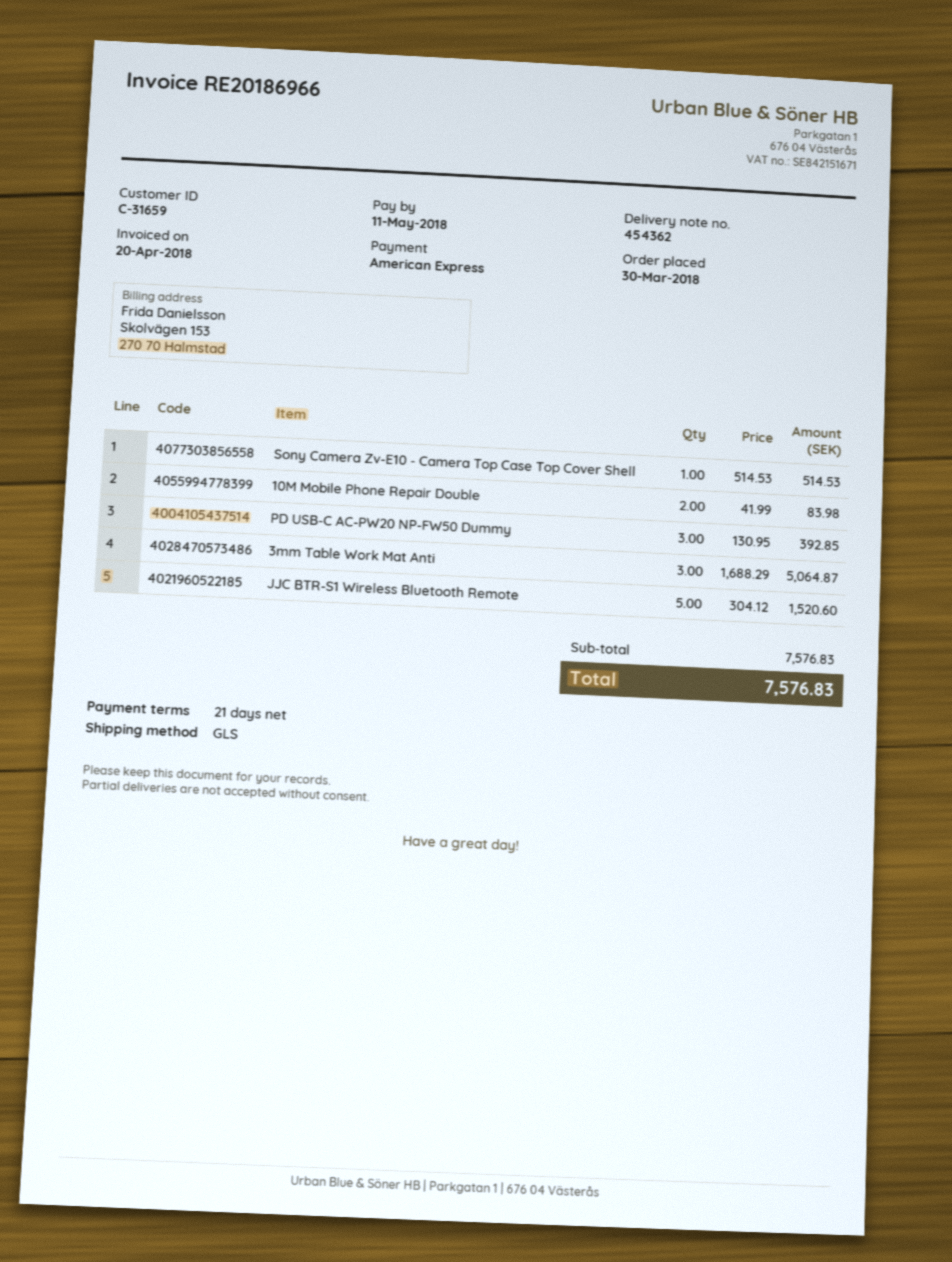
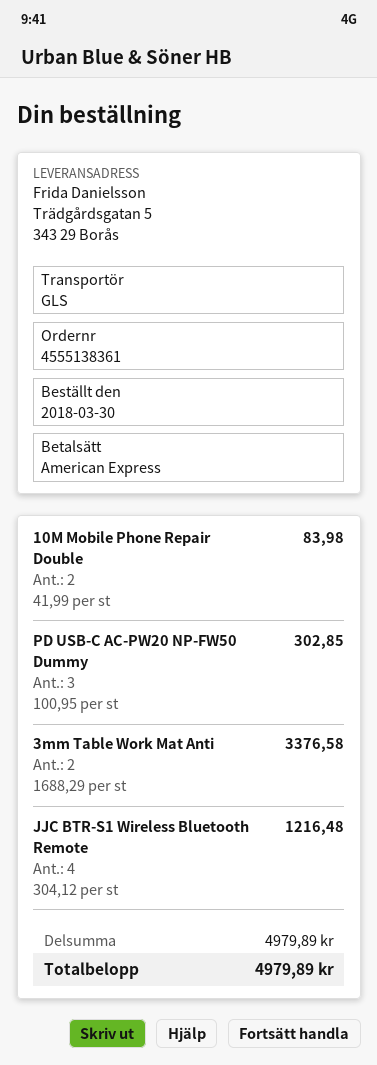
Sony Camera Zv-E10 - Camera Top Case Top Cover Shell: 1 x 514.53 = 514.53 -> none
PD USB-C AC-PW20 NP-FW50 Dummy: 3 x 130.95 = 392.85 -> 3 x 100.95 = 302.85
3mm Table Work Mat Anti: 3 x 1688.29 = 5064.87 -> 2 x 1688.29 = 3376.58
JJC BTR-S1 Wireless Bluetooth Remote: 5 x 304.12 = 1520.60 -> 4 x 304.12 = 1216.48
subtotal: 7576.83 -> 4979.89
total: 7576.83 -> 4979.89

